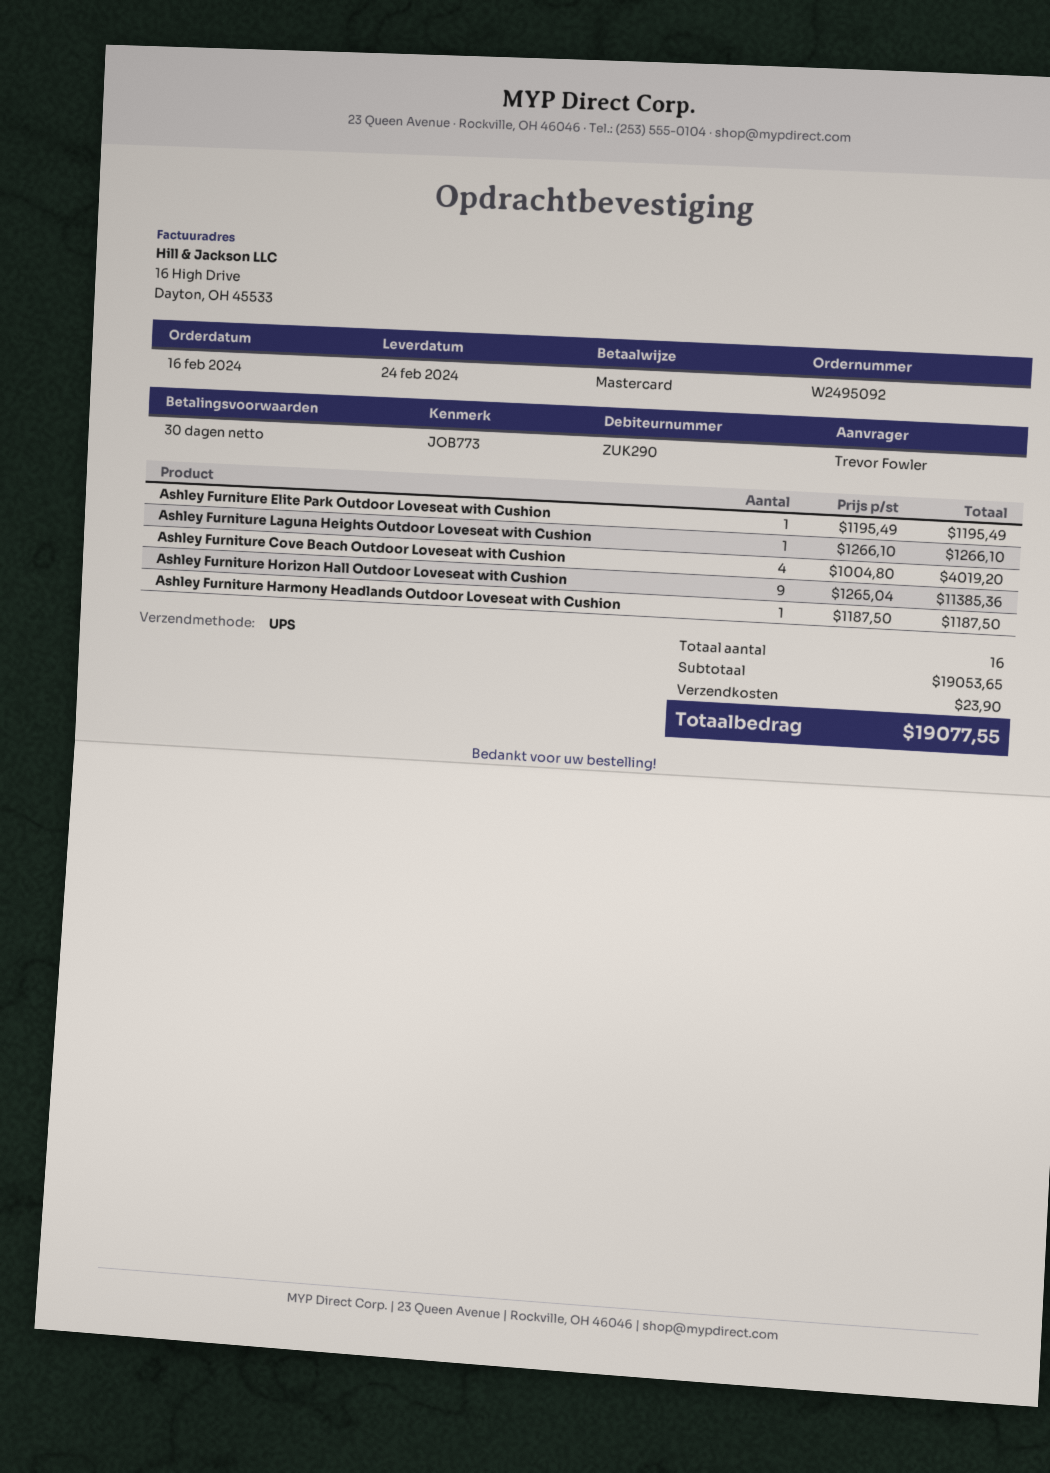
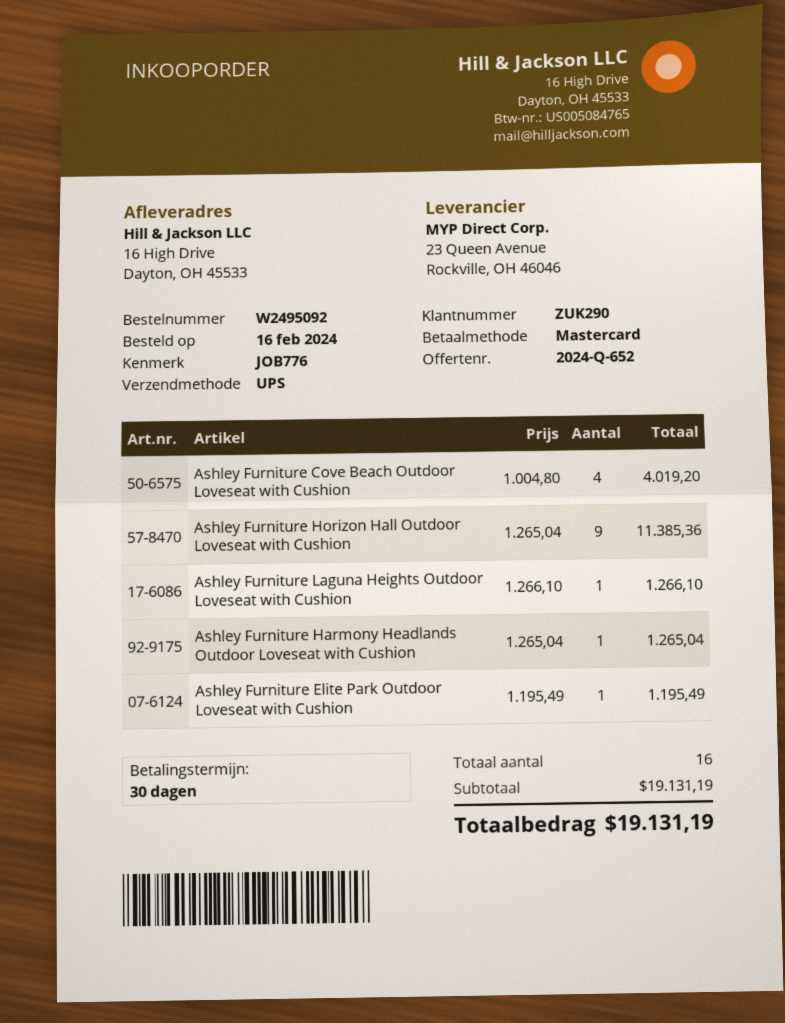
reference: JOB773 -> JOB776
Ashley Furniture Harmony Headlands Outdoor Loveseat with Cushion: 1 x 1187.50 = 1187.50 -> 1 x 1265.04 = 1265.04
subtotal: 19053.65 -> 19131.19
shipping: 23.90 -> none
total: 19077.55 -> 19131.19

